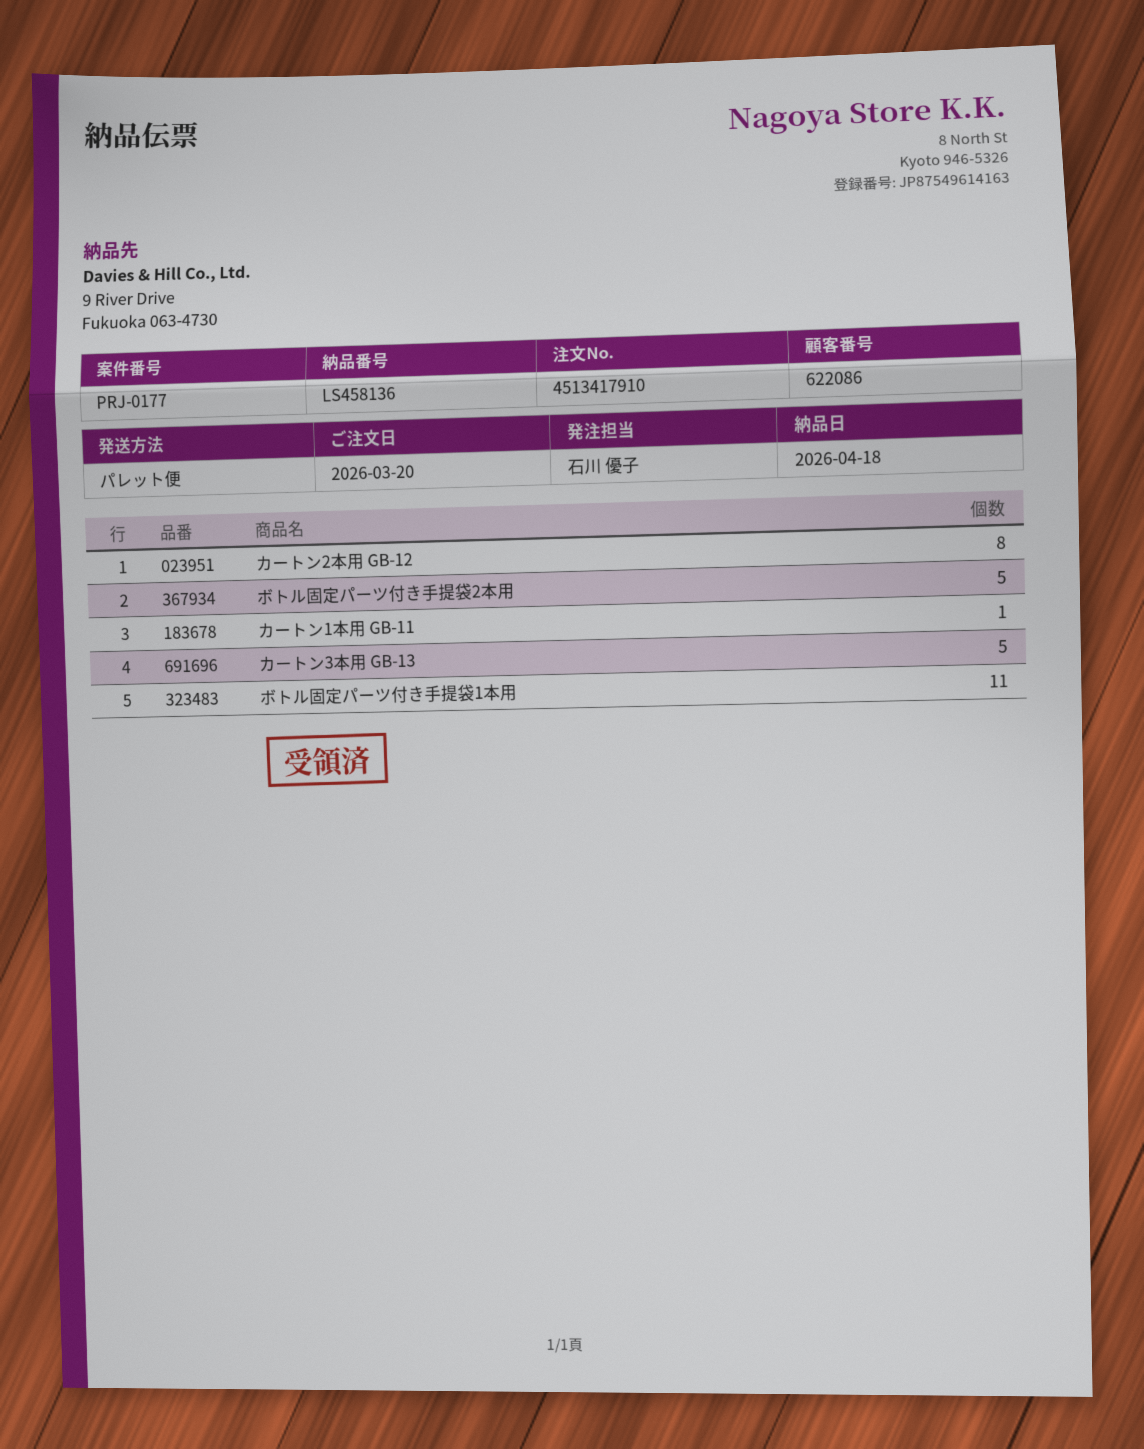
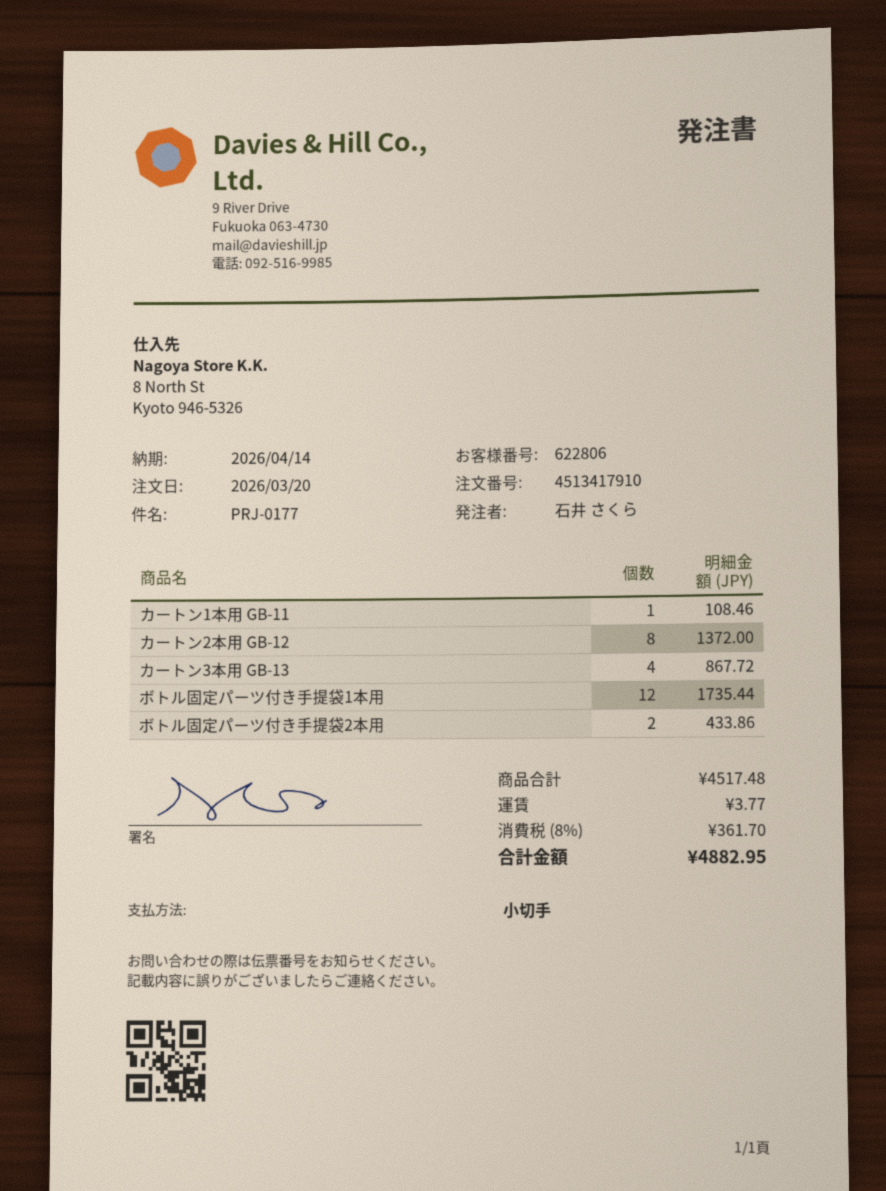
delivery date: 2026-04-18 -> 2026-04-14
customer number: 622086 -> 622806
ordered by: 石川 優子 -> 石井 さくら
ボトル固定パーツ付き手提袋2本用: 5 -> 2
カートン3本用 GB-13: 5 -> 4
ボトル固定パーツ付き手提袋1本用: 11 -> 12

